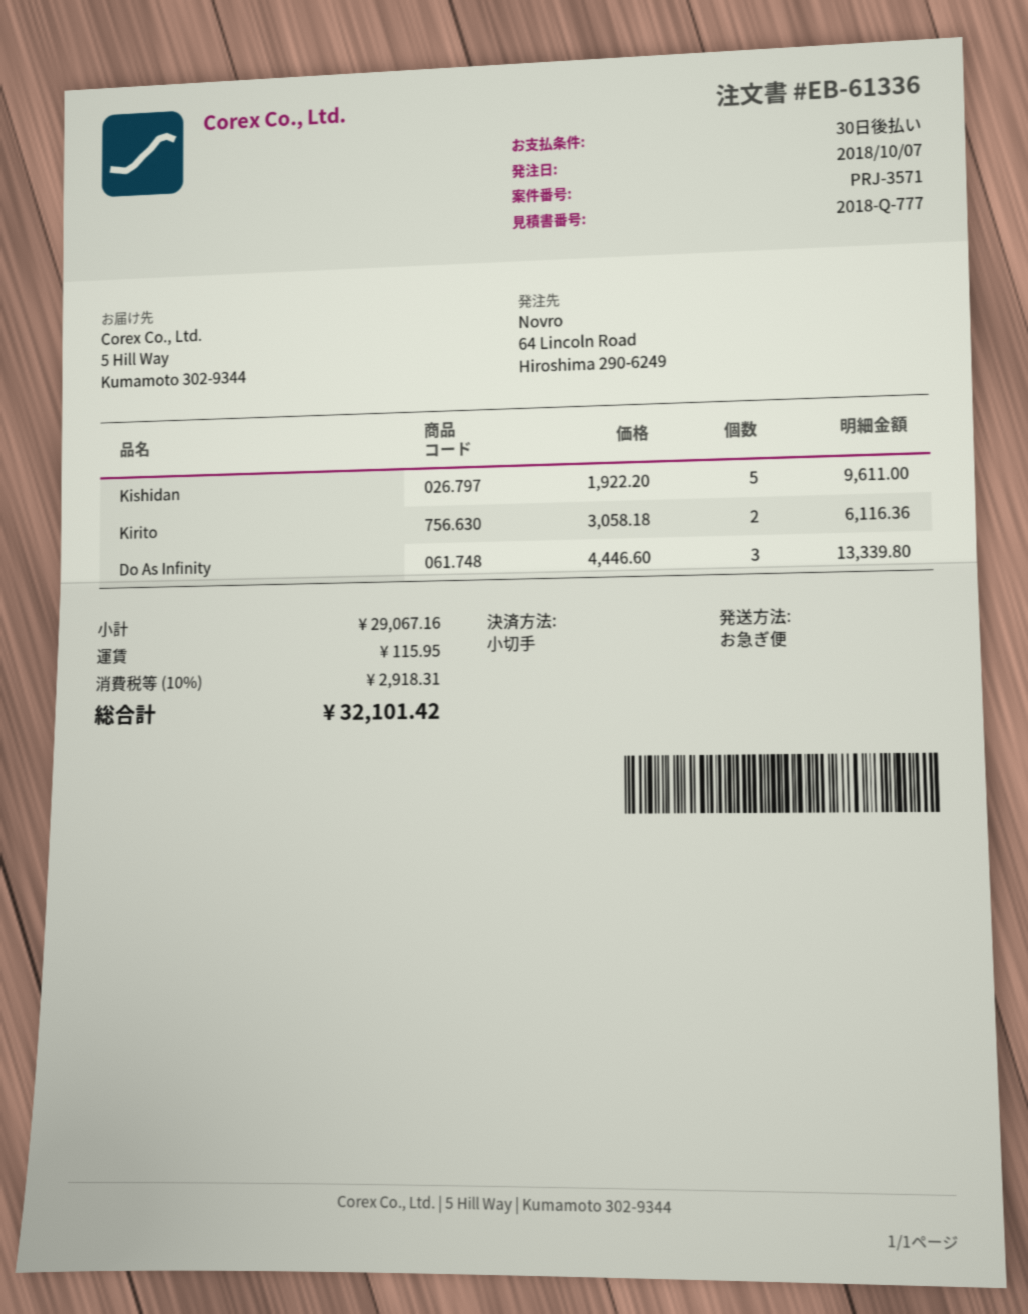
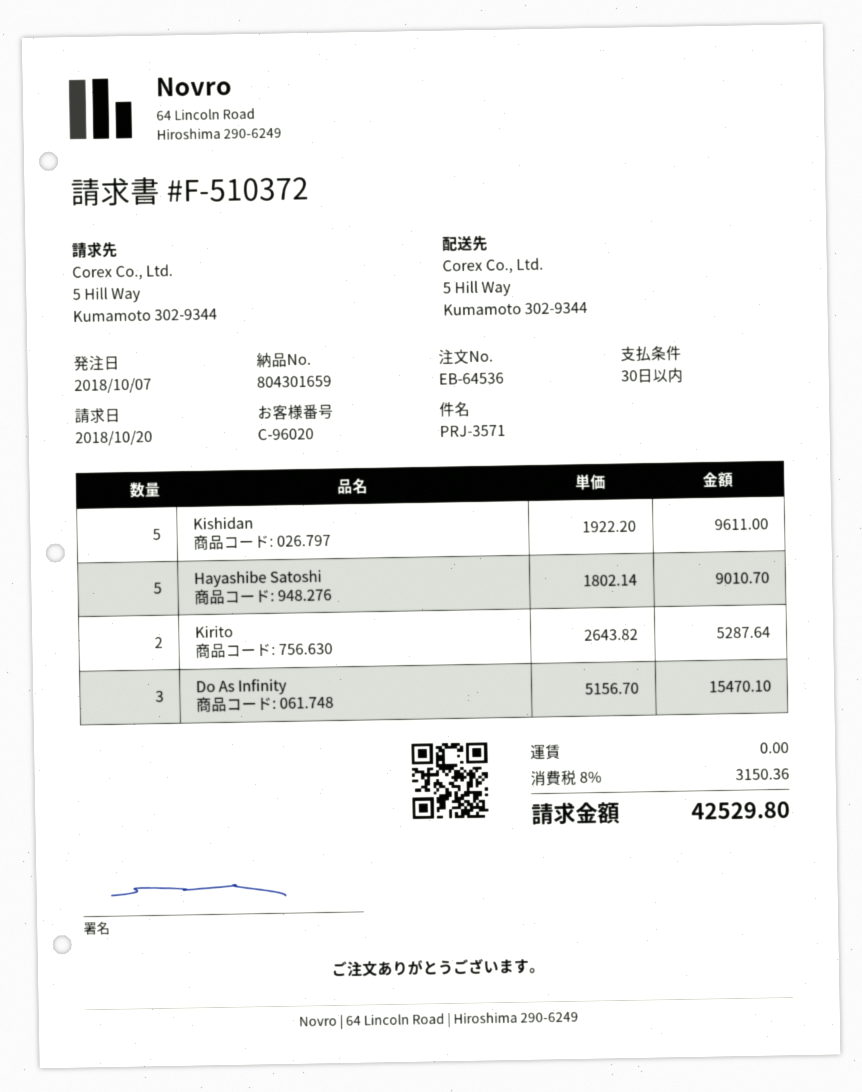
order number: EB-61336 -> EB-64536
Kirito: 2 x 3058.18 = 6116.36 -> 2 x 2643.82 = 5287.64
Do As Infinity: 3 x 4446.60 = 13339.80 -> 3 x 5156.70 = 15470.10
Hayashibe Satoshi: none -> 5 x 1802.14 = 9010.70
shipping: 115.95 -> 0.00
tax: 10% = 2918.31 -> 8% = 3150.36
total: 32101.42 -> 42529.80

